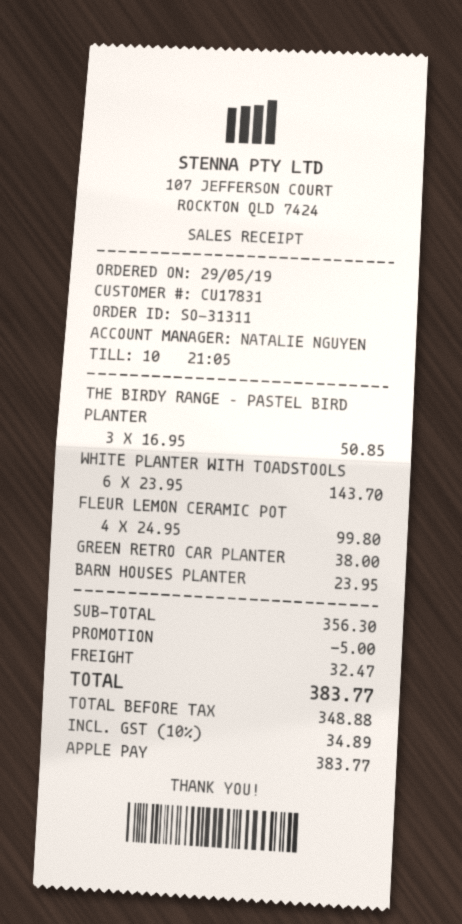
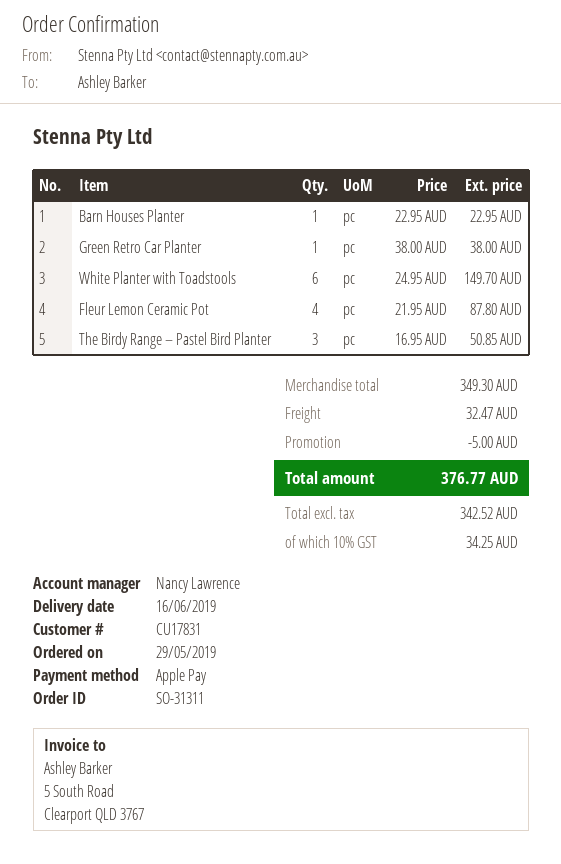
sales rep: NATALIE NGUYEN -> Nancy Lawrence
WHITE PLANTER WITH TOADSTOOLS: 6 x 23.95 = 143.70 -> 6 x 24.95 = 149.70
FLEUR LEMON CERAMIC POT: 4 x 24.95 = 99.80 -> 4 x 21.95 = 87.80
BARN HOUSES PLANTER: 1 x 23.95 = 23.95 -> 1 x 22.95 = 22.95
subtotal: 356.30 -> 349.30
net: 348.88 -> 342.52
tax: 10% = 34.89 -> 10% = 34.25
total: 383.77 -> 376.77

